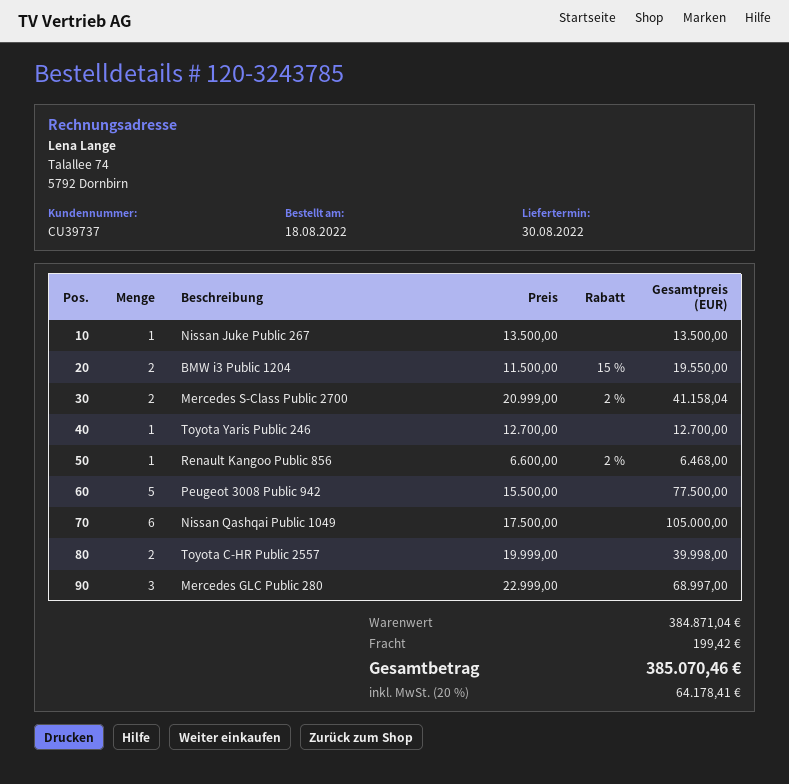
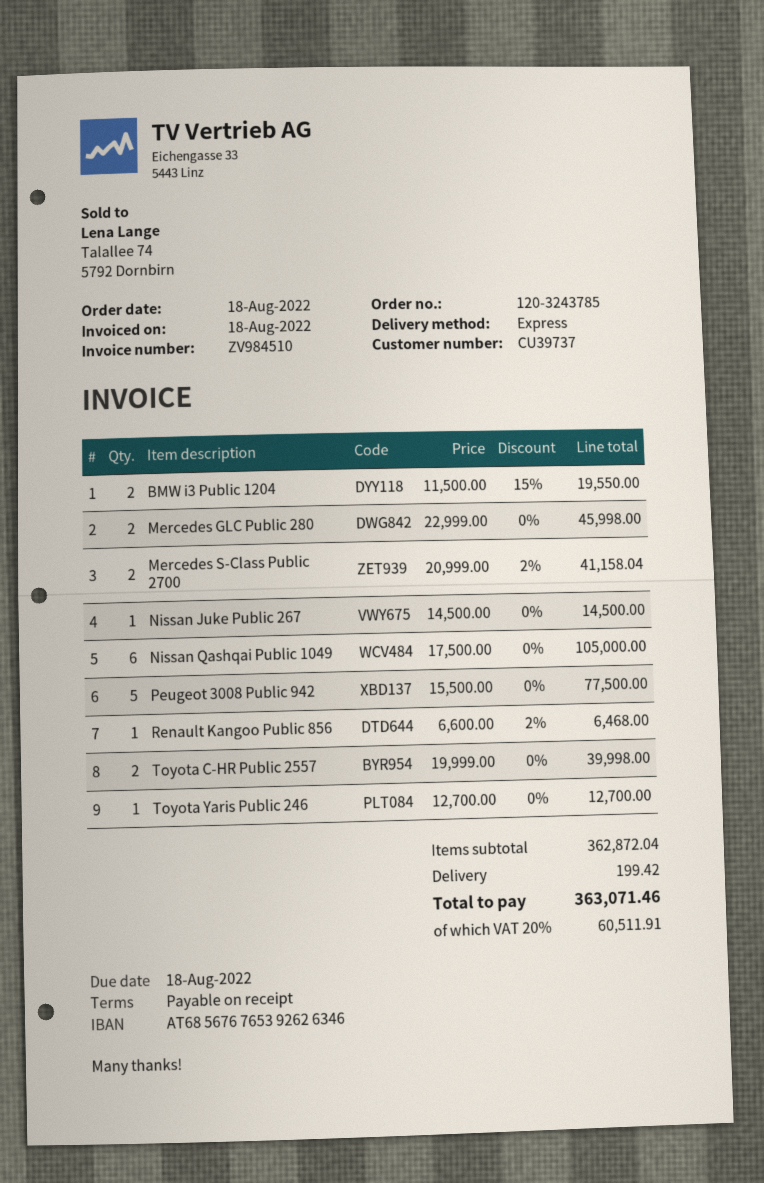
Nissan Juke Public 267: 1 x 13500.00 = 13500.00 -> 1 x 14500.00 = 14500.00
Mercedes GLC Public 280: 3 x 22999.00 = 68997.00 -> 2 x 22999.00 = 45998.00
subtotal: 384871.04 -> 362872.04
tax: 20% = 64178.41 -> 20% = 60511.91
total: 385070.46 -> 363071.46

